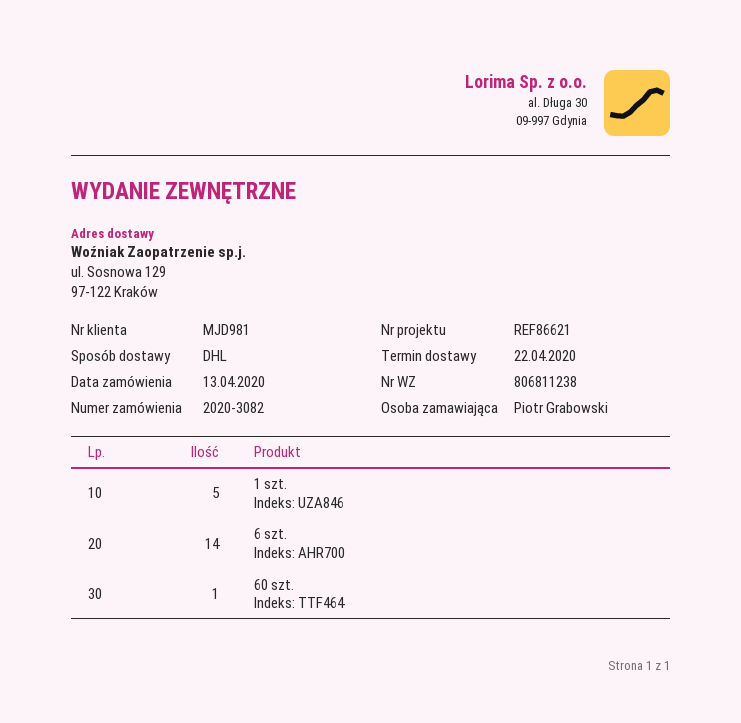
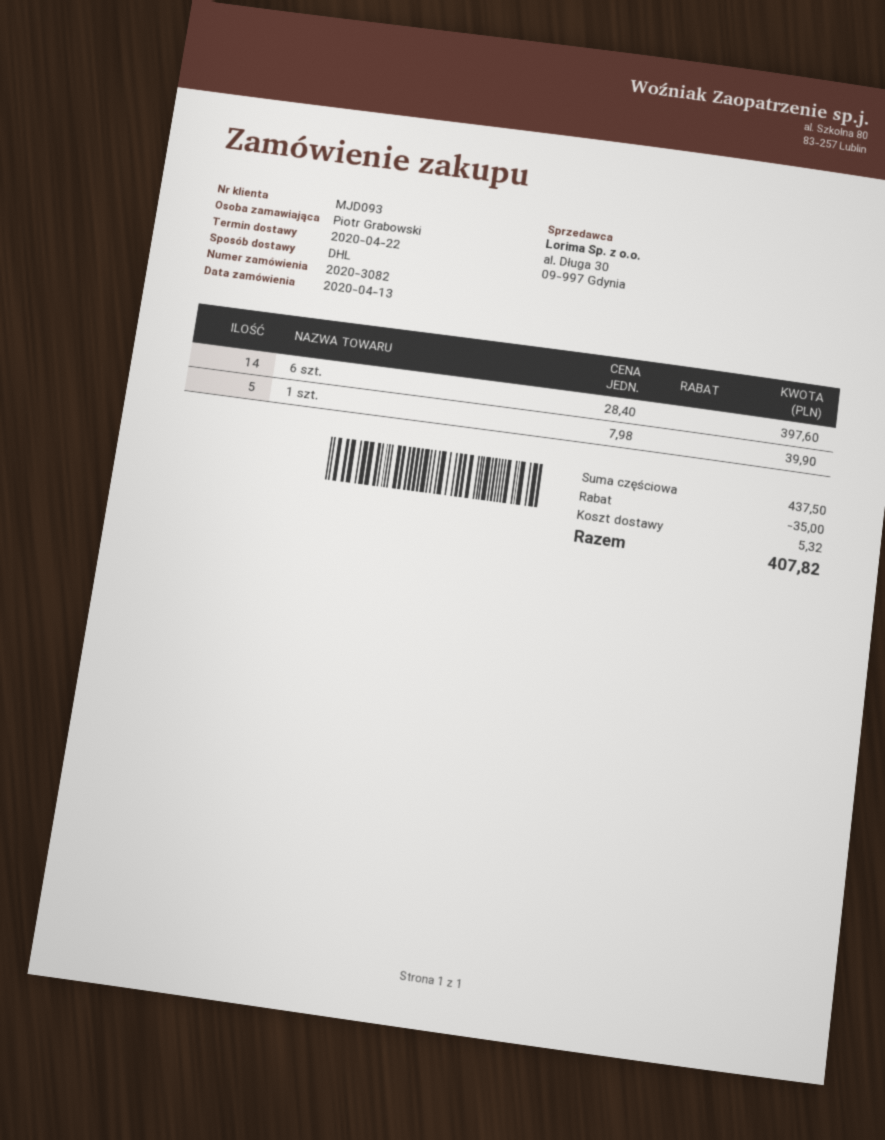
customer number: MJD981 -> MJD093
60 szt.: 1 -> none

